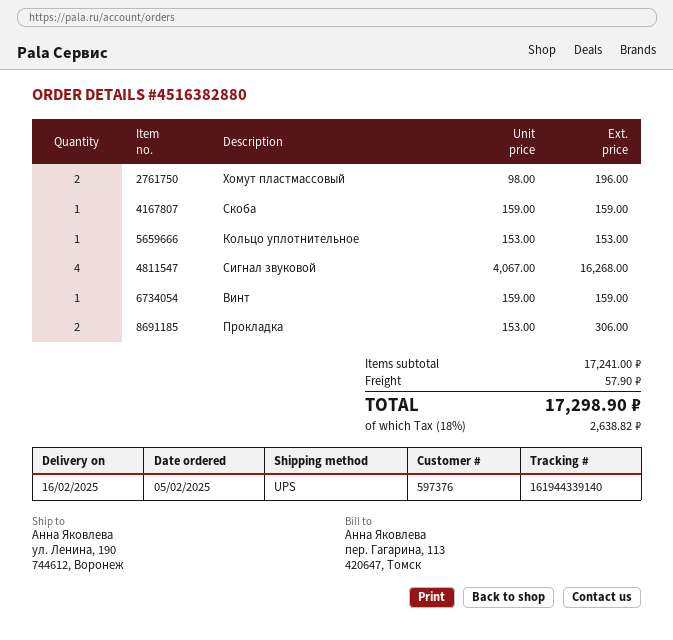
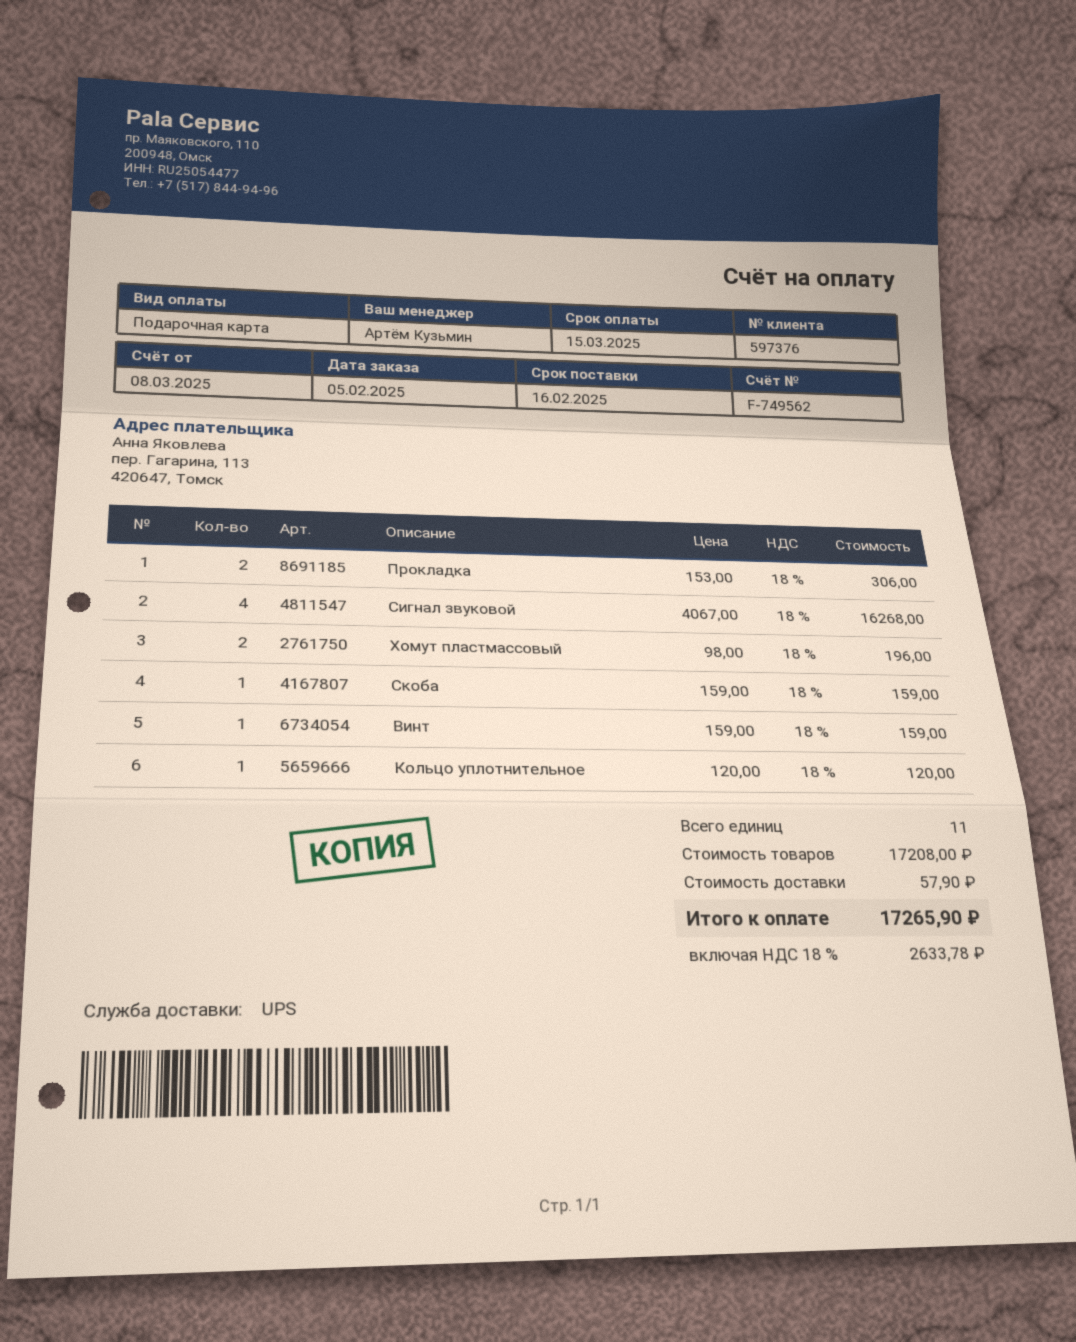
Кольцо уплотнительное: 1 x 153.00 = 153.00 -> 1 x 120.00 = 120.00
subtotal: 17241.00 -> 17208.00
tax: 18% = 2638.82 -> 18% = 2633.78
total: 17298.90 -> 17265.90

